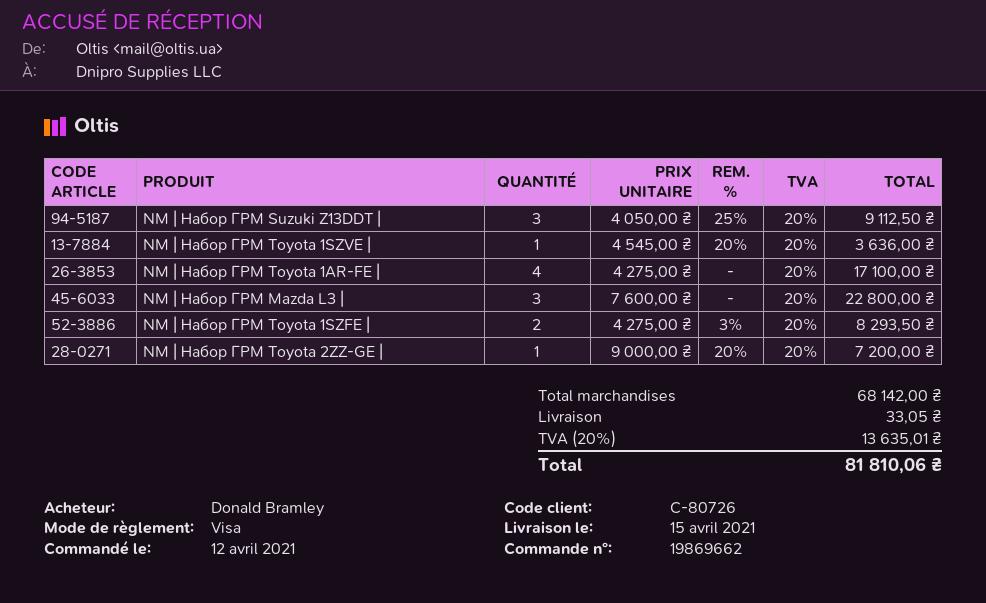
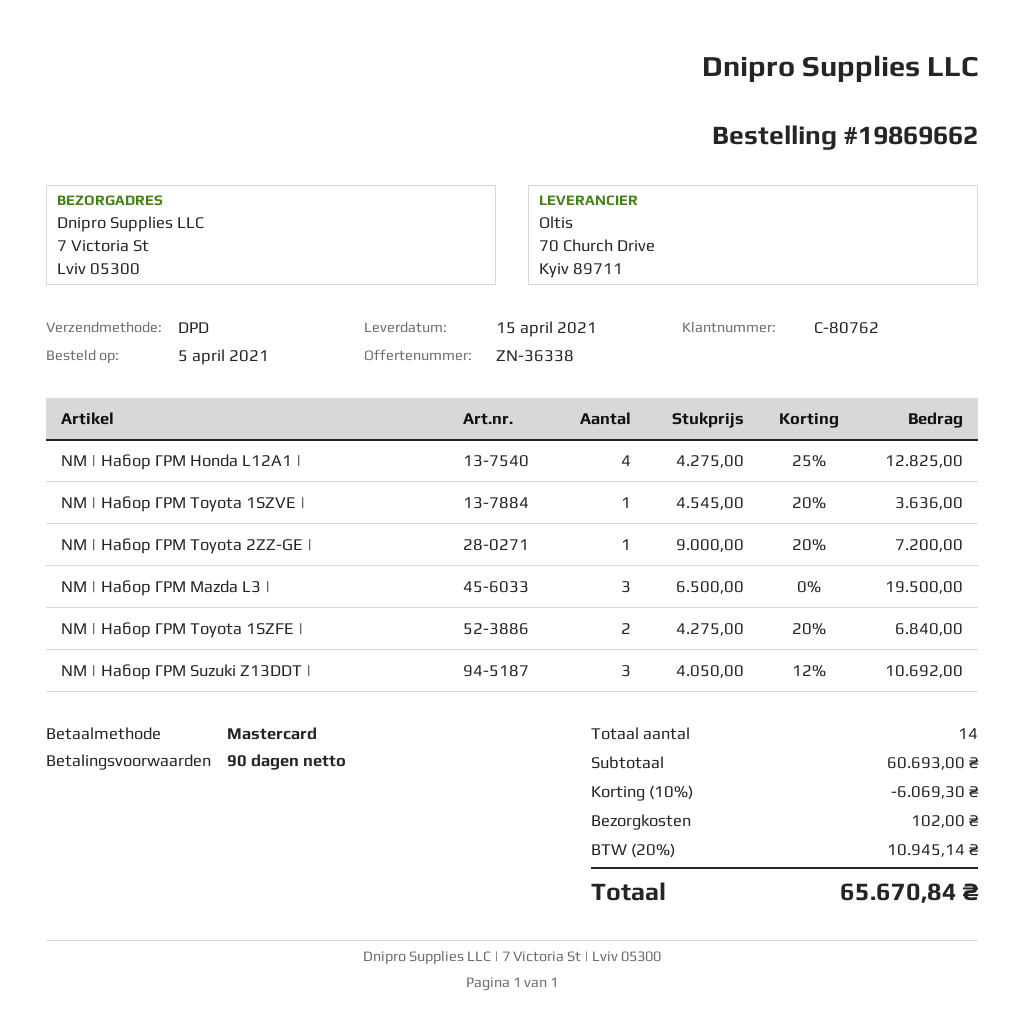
order date: 2021-04-12 -> 2021-04-05
customer number: C-80726 -> C-80762
payment method: Visa -> Mastercard
NM | Набор ГРМ Suzuki Z13DDT |: 3 x 4050.00 - 25% = 9112.50 -> 3 x 4050.00 - 12% = 10692.00
NM | Набор ГРМ Toyota 1AR-FE |: 4 x 4275.00 = 17100.00 -> none
NM | Набор ГРМ Mazda L3 |: 3 x 7600.00 = 22800.00 -> 3 x 6500.00 = 19500.00
NM | Набор ГРМ Toyota 1SZFE |: 2 x 4275.00 - 3% = 8293.50 -> 2 x 4275.00 - 20% = 6840.00
NM | Набор ГРМ Honda L12A1 |: none -> 4 x 4275.00 - 25% = 12825.00
subtotal: 68142.00 -> 60693.00
discount: none -> 10% = 6069.30
shipping: 33.05 -> 102.00
tax: 20% = 13635.01 -> 20% = 10945.14
total: 81810.06 -> 65670.84

